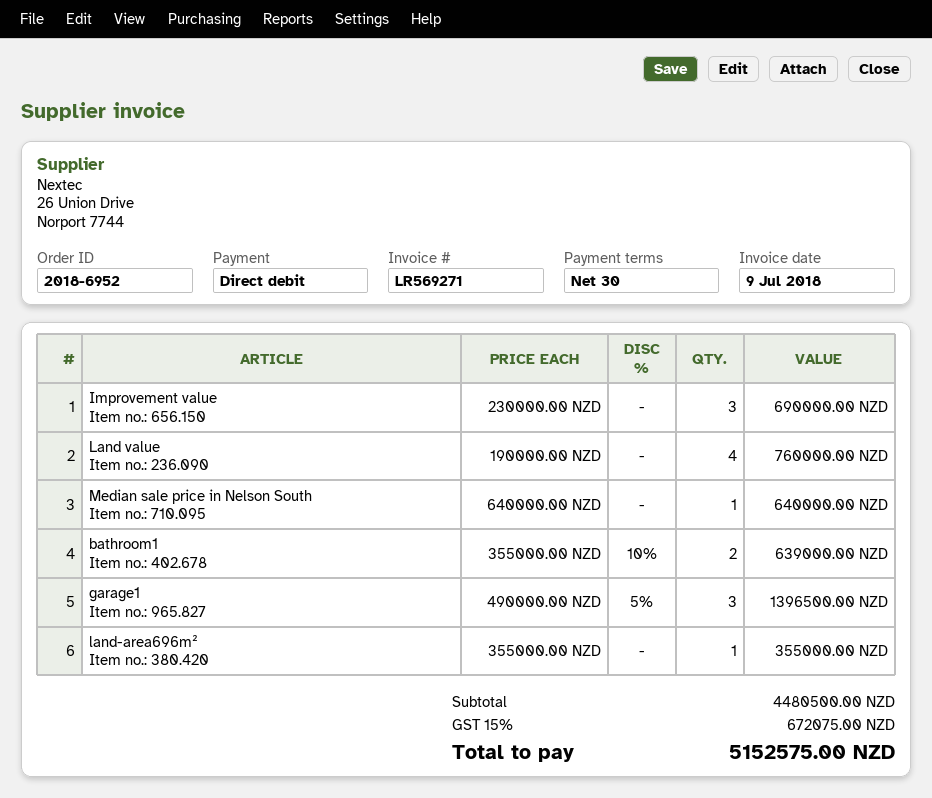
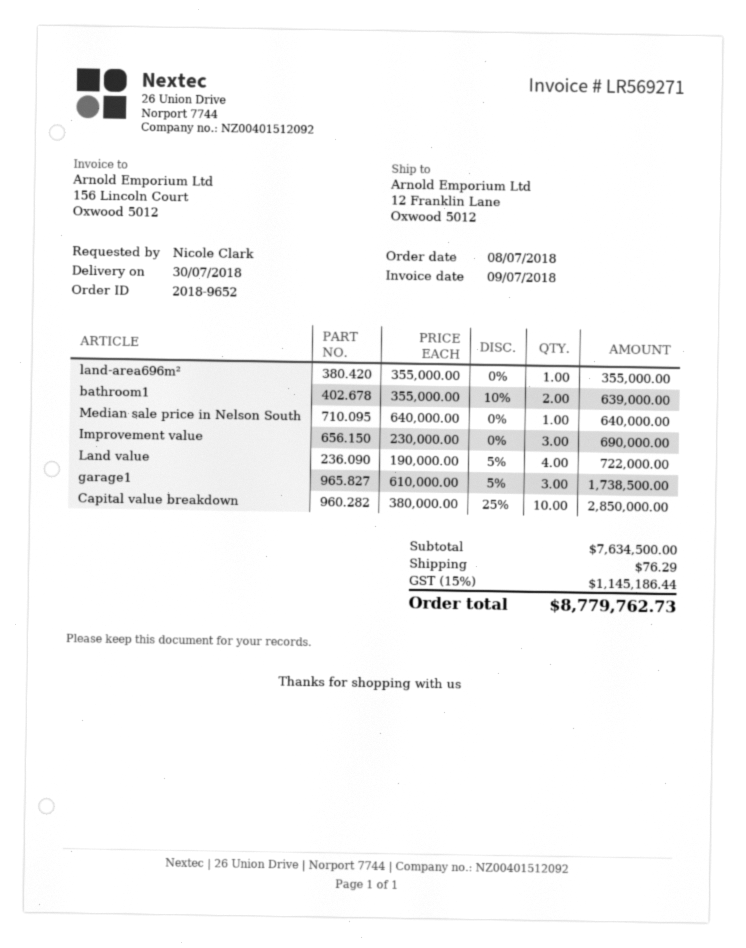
order number: 2018-6952 -> 2018-9652
Land value: 4 x 190000.00 = 760000.00 -> 4 x 190000.00 - 5% = 722000.00
garage1: 3 x 490000.00 - 5% = 1396500.00 -> 3 x 610000.00 - 5% = 1738500.00
Capital value breakdown: none -> 10 x 380000.00 - 25% = 2850000.00
subtotal: 4480500.00 -> 7634500.00
shipping: none -> 76.29
tax: 15% = 672075.00 -> 15% = 1145186.44
total: 5152575.00 -> 8779762.73

